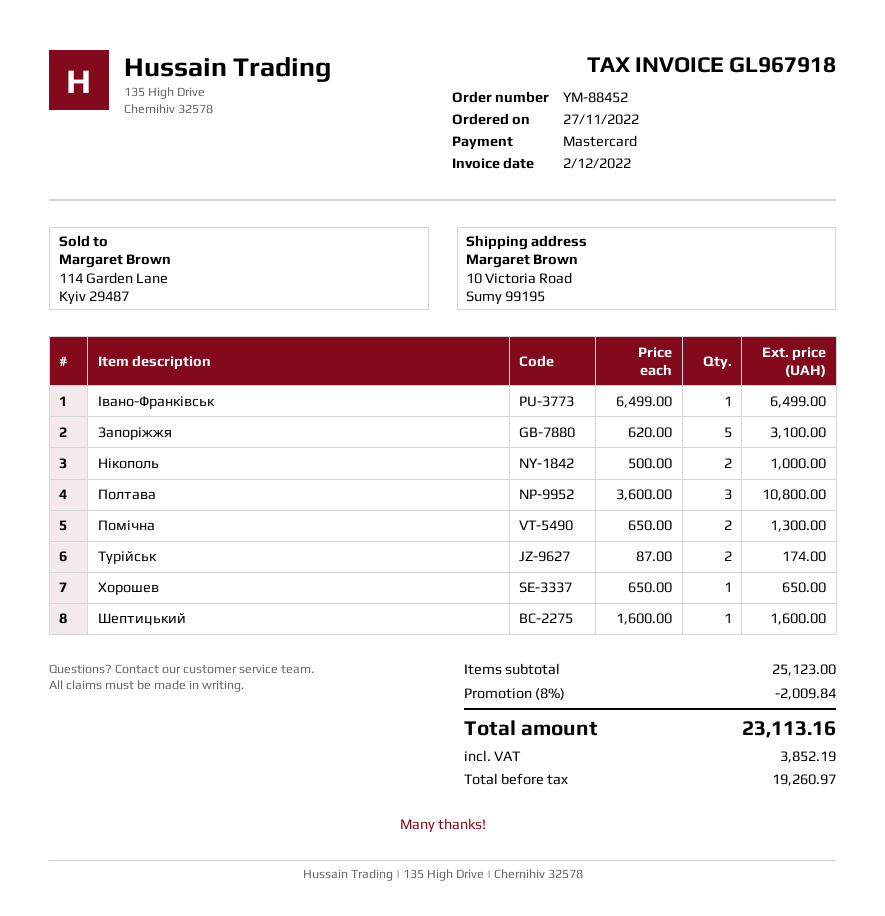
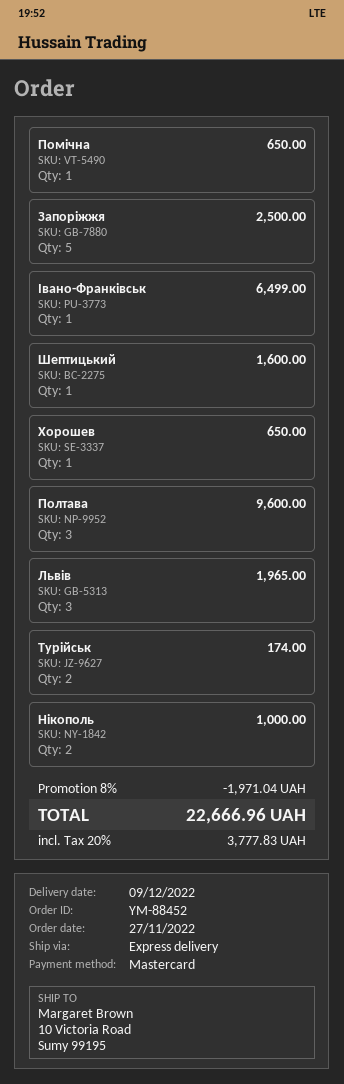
Запоріжжя: 5 for 3100.00 -> 5 for 2500.00
Полтава: 3 for 10800.00 -> 3 for 9600.00
Помічна: 2 for 1300.00 -> 1 for 650.00
Львів: none -> 3 for 1965.00
discount: 8% = 2009.84 -> 8% = 1971.04
tax: 3852.19 -> 3777.83
total: 23113.16 -> 22666.96

